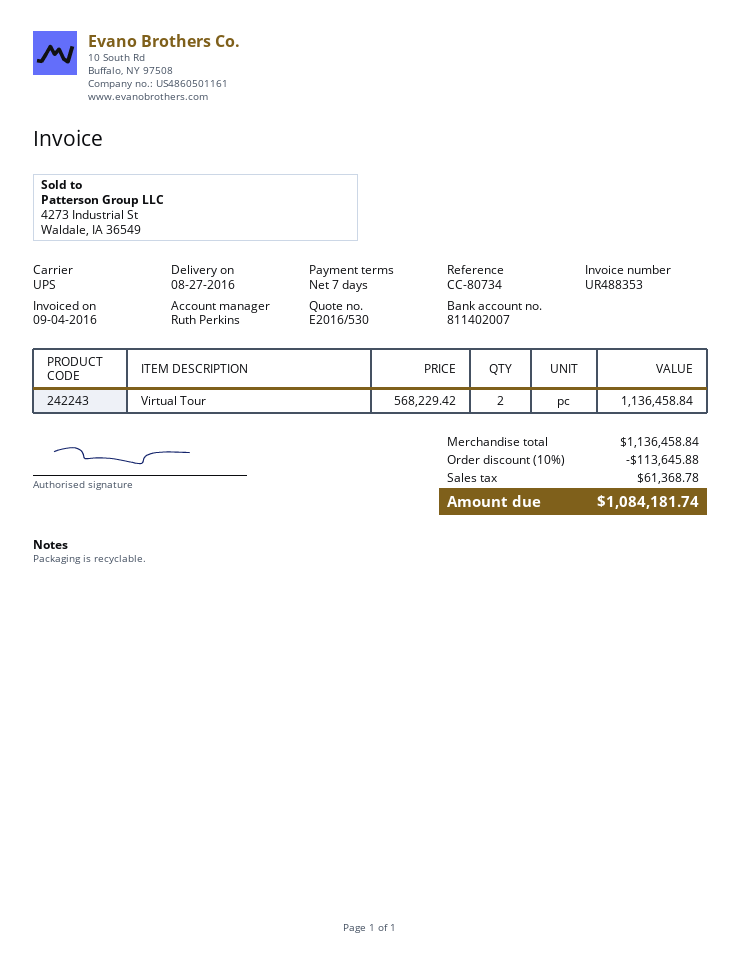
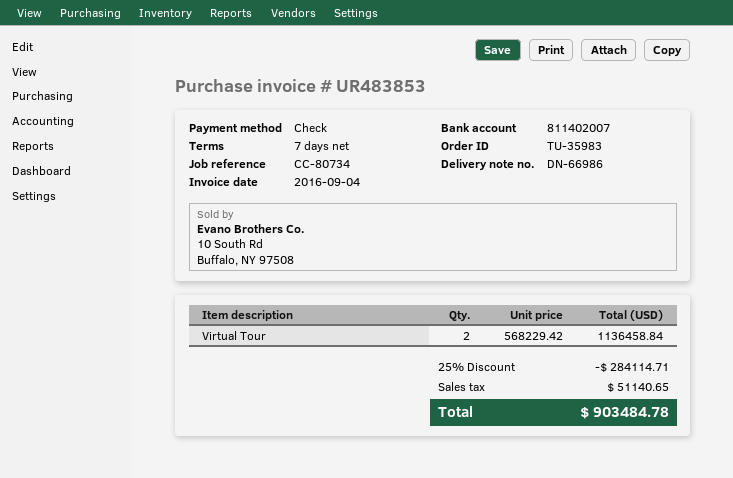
invoice number: UR488353 -> UR483853
discount: 10% = 113645.88 -> 25% = 284114.71
tax: 61368.78 -> 51140.65
total: 1084181.74 -> 903484.78

